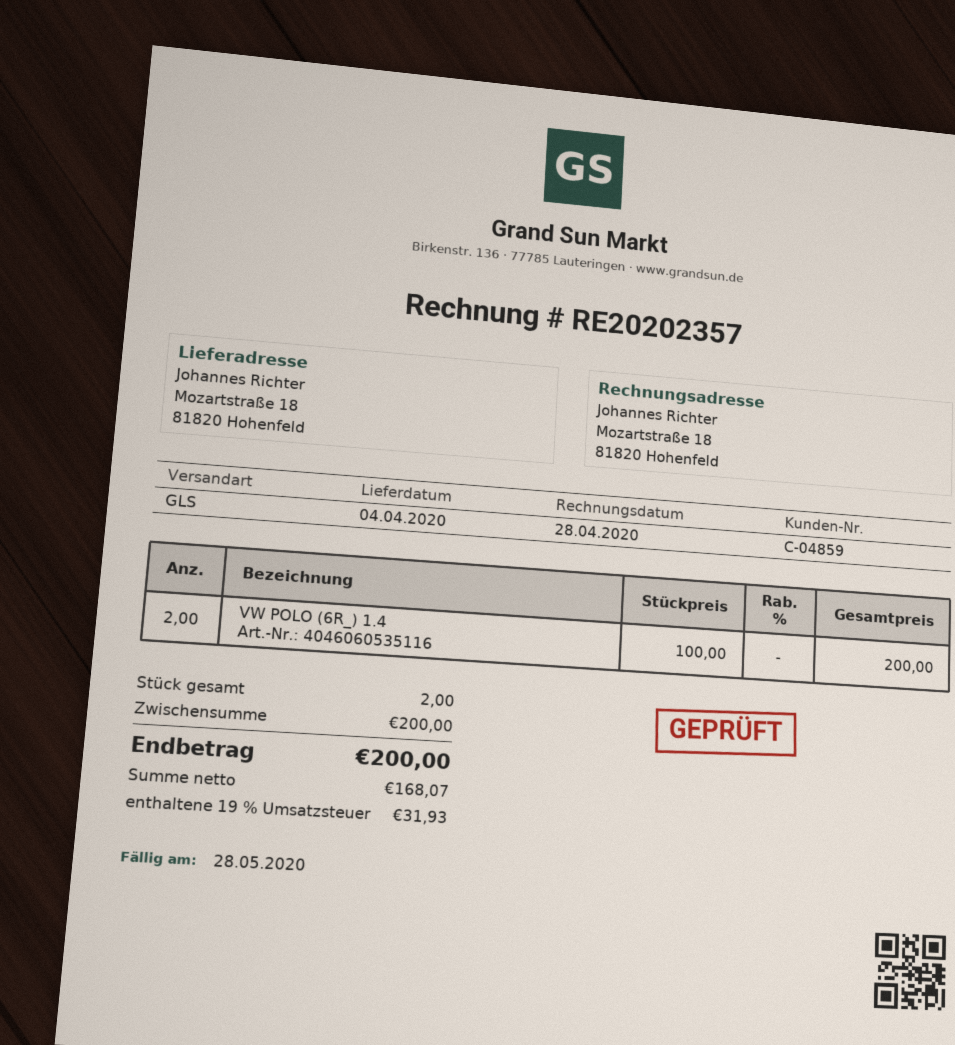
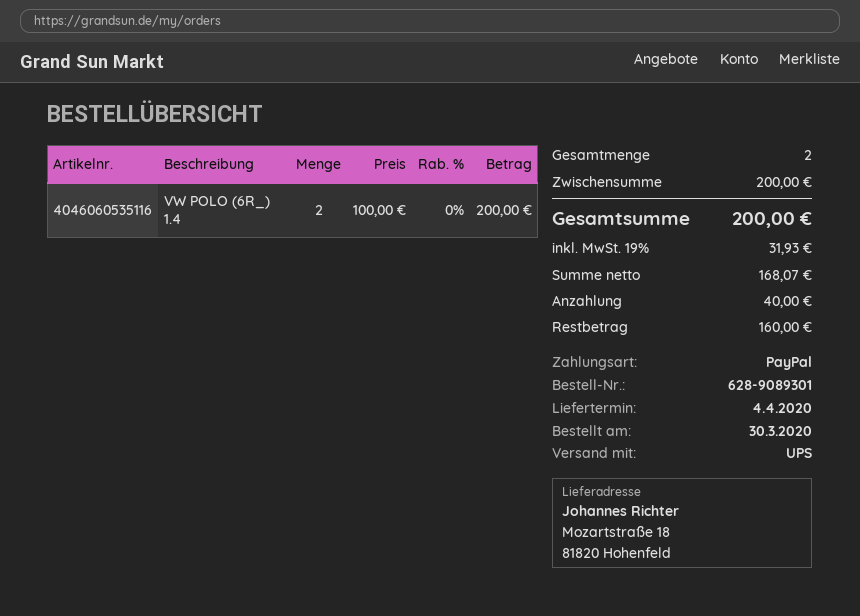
shipping method: GLS -> UPS

